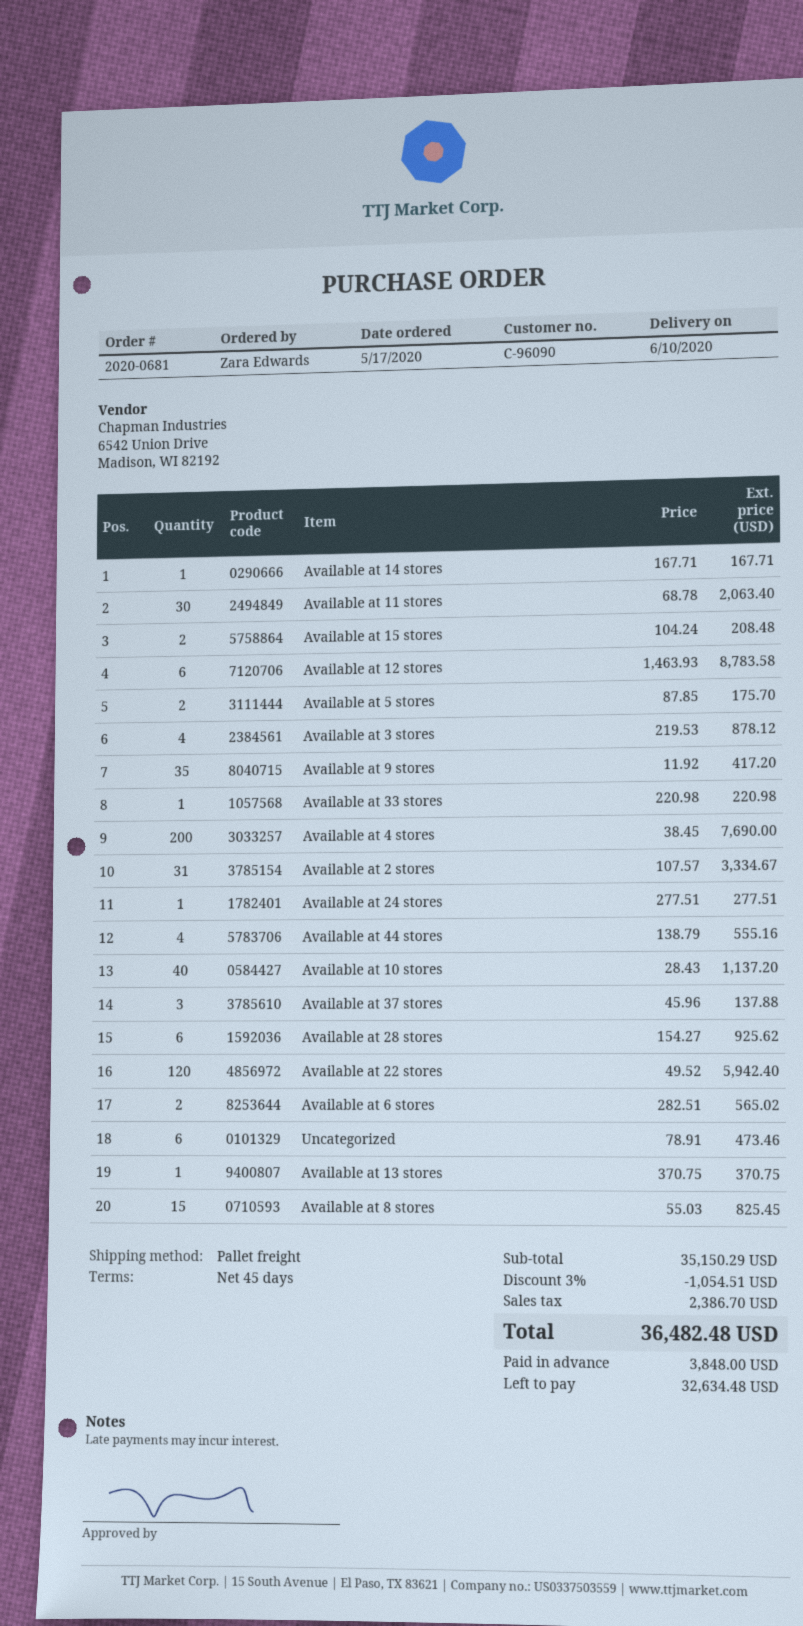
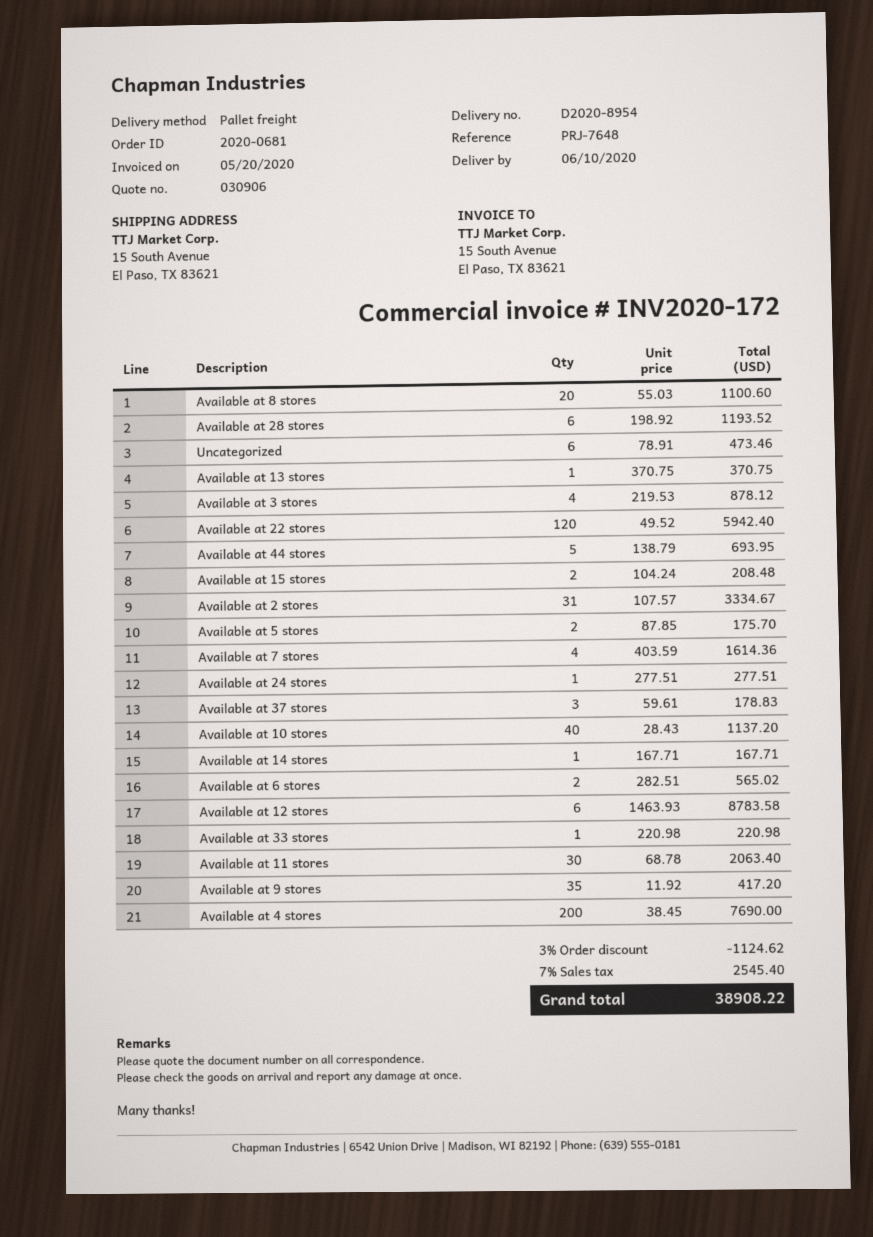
Available at 44 stores: 4 x 138.79 = 555.16 -> 5 x 138.79 = 693.95
Available at 37 stores: 3 x 45.96 = 137.88 -> 3 x 59.61 = 178.83
Available at 28 stores: 6 x 154.27 = 925.62 -> 6 x 198.92 = 1193.52
Available at 8 stores: 15 x 55.03 = 825.45 -> 20 x 55.03 = 1100.60
Available at 7 stores: none -> 4 x 403.59 = 1614.36
discount: 3% = 1054.51 -> 3% = 1124.62
tax: 2386.70 -> 2545.40
total: 36482.48 -> 38908.22

